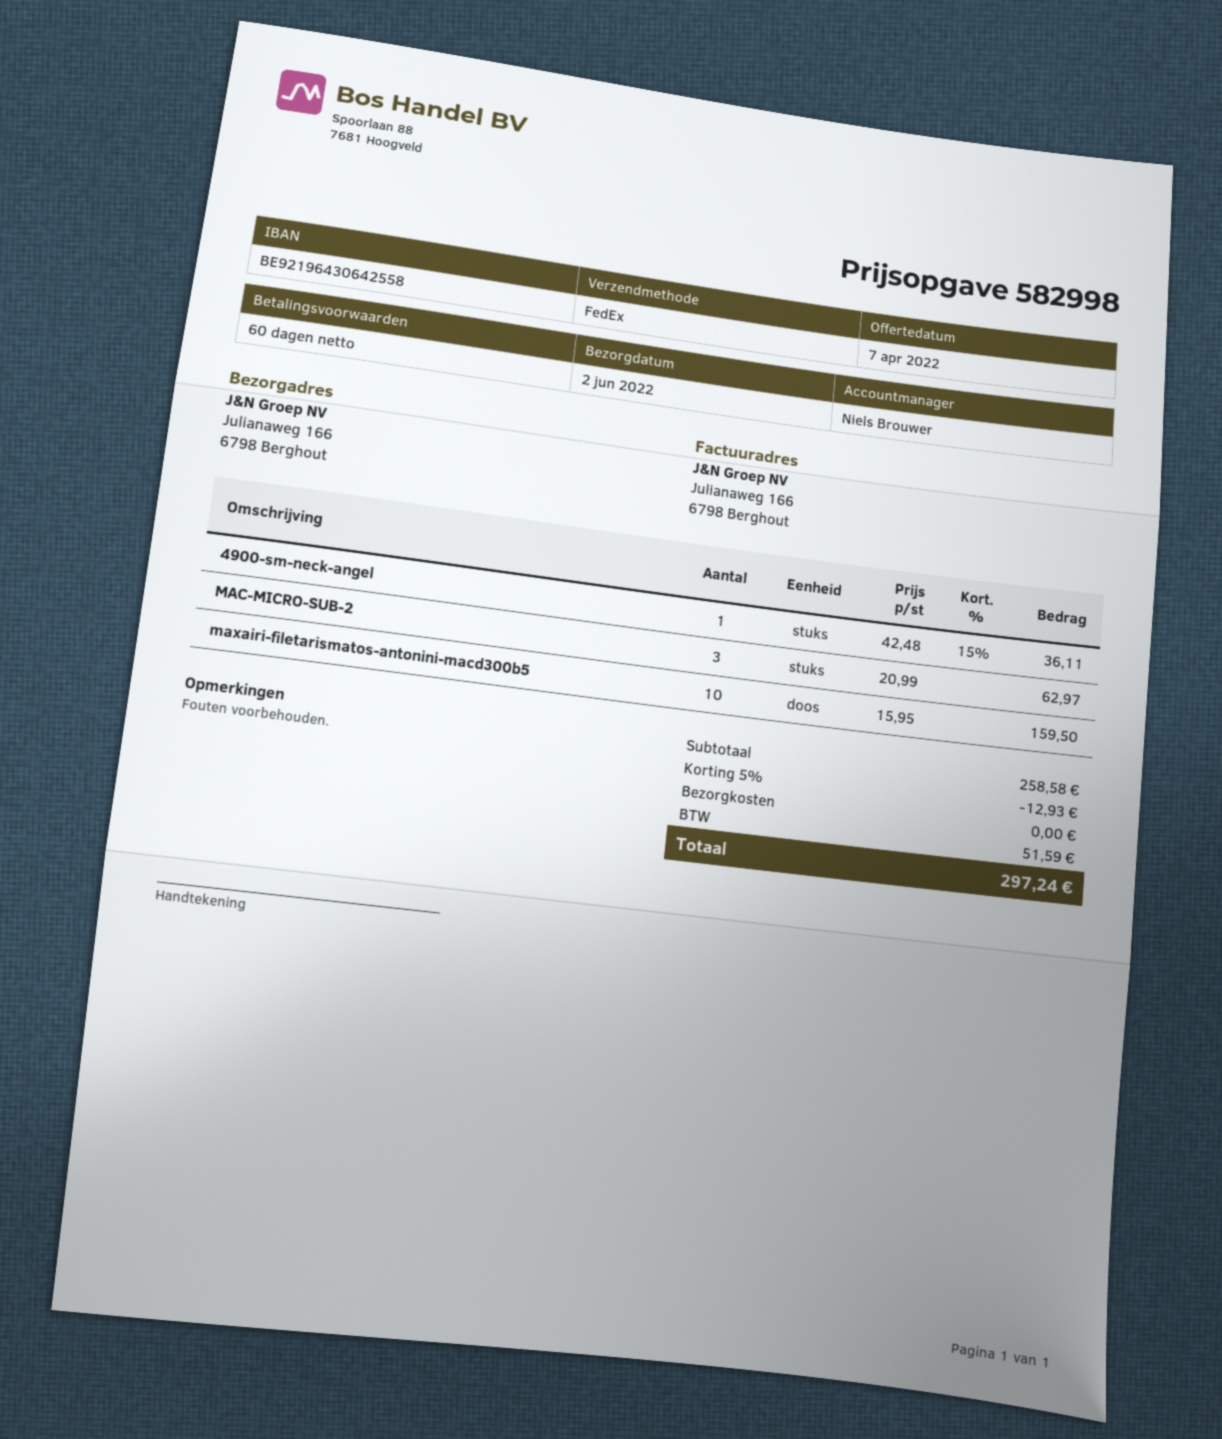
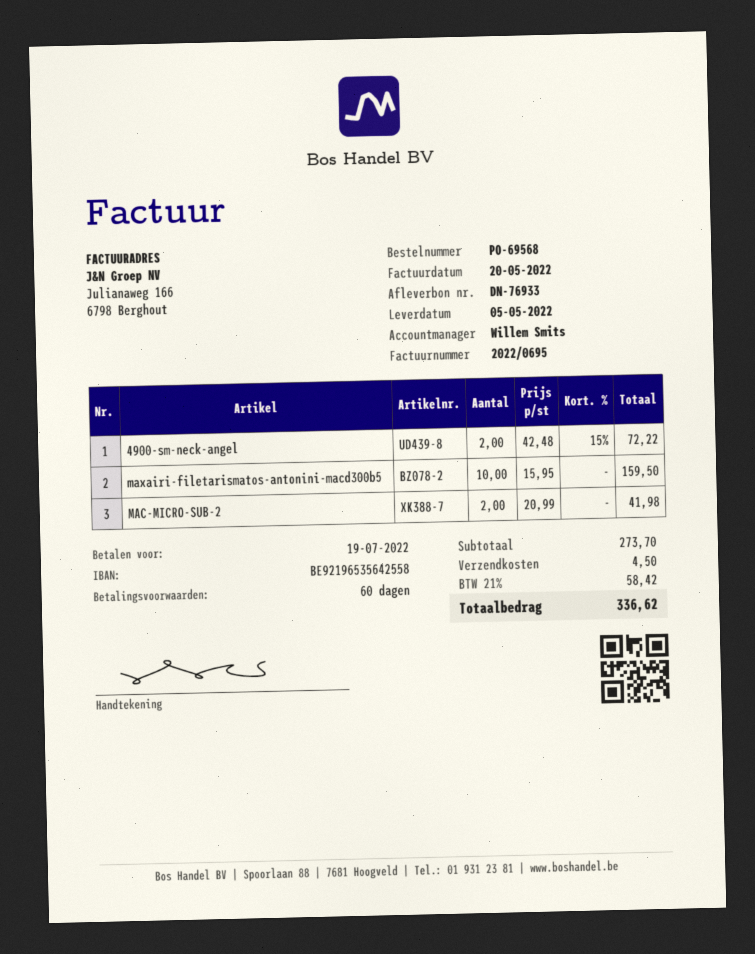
delivery date: 2022-06-02 -> 2022-05-05
sales rep: Niels Brouwer -> Willem Smits
bank account: BE92196430642558 -> BE92196535642558
4900-sm-neck-angel: 1 x 42.48 - 15% = 36.11 -> 2 x 42.48 - 15% = 72.22
MAC-MICRO-SUB-2: 3 x 20.99 = 62.97 -> 2 x 20.99 = 41.98
subtotal: 258.58 -> 273.70
discount: 5% = 12.93 -> none
shipping: 0.00 -> 4.50
tax: 51.59 -> 58.42
total: 297.24 -> 336.62

